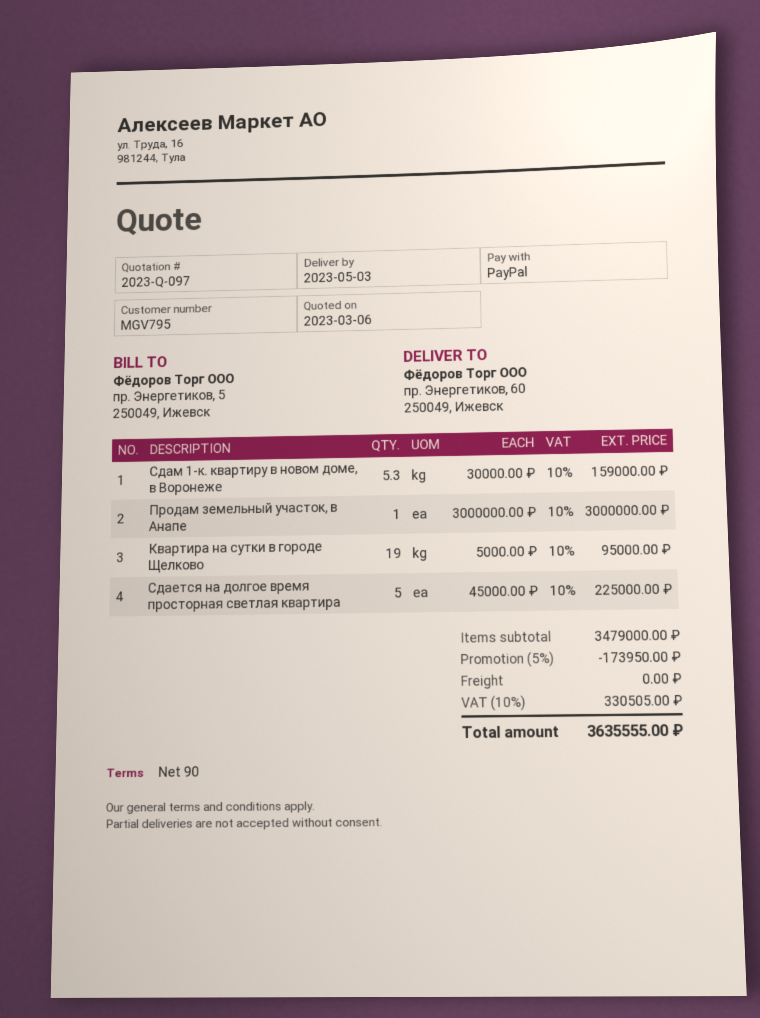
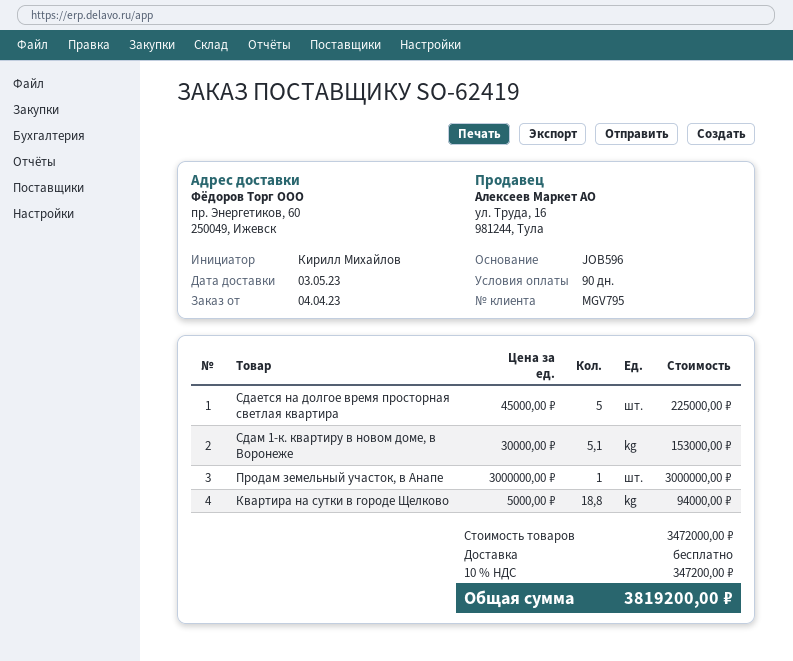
Сдам 1-к. квартиру в новом доме, в Воронеже: 5.3 x 30000.00 = 159000.00 -> 5.1 x 30000.00 = 153000.00
Квартира на сутки в городе Щелково: 19 x 5000.00 = 95000.00 -> 18.8 x 5000.00 = 94000.00
subtotal: 3479000.00 -> 3472000.00
discount: 5% = 173950.00 -> none
tax: 10% = 330505.00 -> 10% = 347200.00
total: 3635555.00 -> 3819200.00

